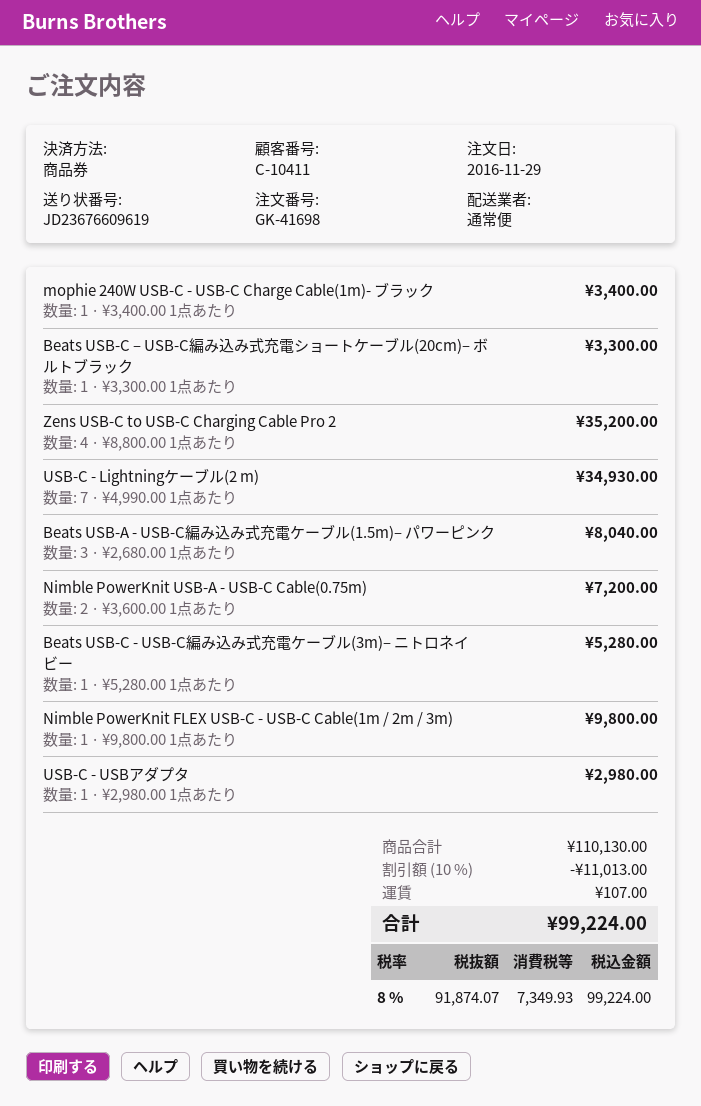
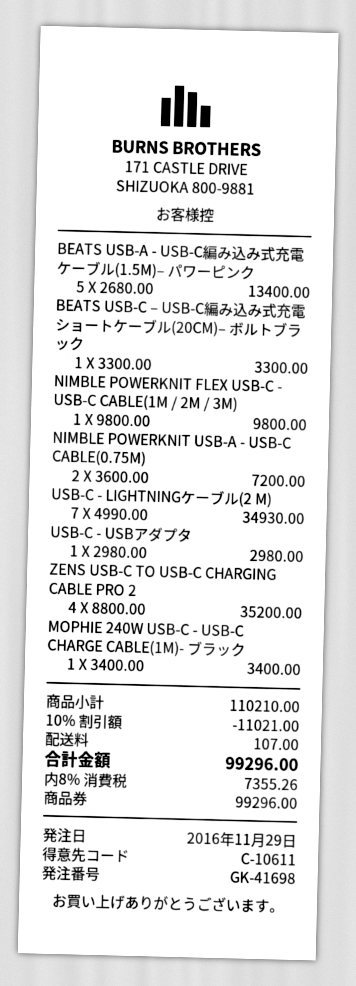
customer number: C-10411 -> C-10611
Beats USB-A - USB-C編み込み式充電ケーブル(1.5m)– パワーピンク: 3 x 2680.00 = 8040.00 -> 5 x 2680.00 = 13400.00
Beats USB-C - USB-C編み込み式充電ケーブル(3m)– ニトロネイビー: 1 x 5280.00 = 5280.00 -> none
subtotal: 110130.00 -> 110210.00
discount: 10% = 11013.00 -> 10% = 11021.00
tax: 8% = 7349.93 -> 8% = 7355.26
total: 99224.00 -> 99296.00

